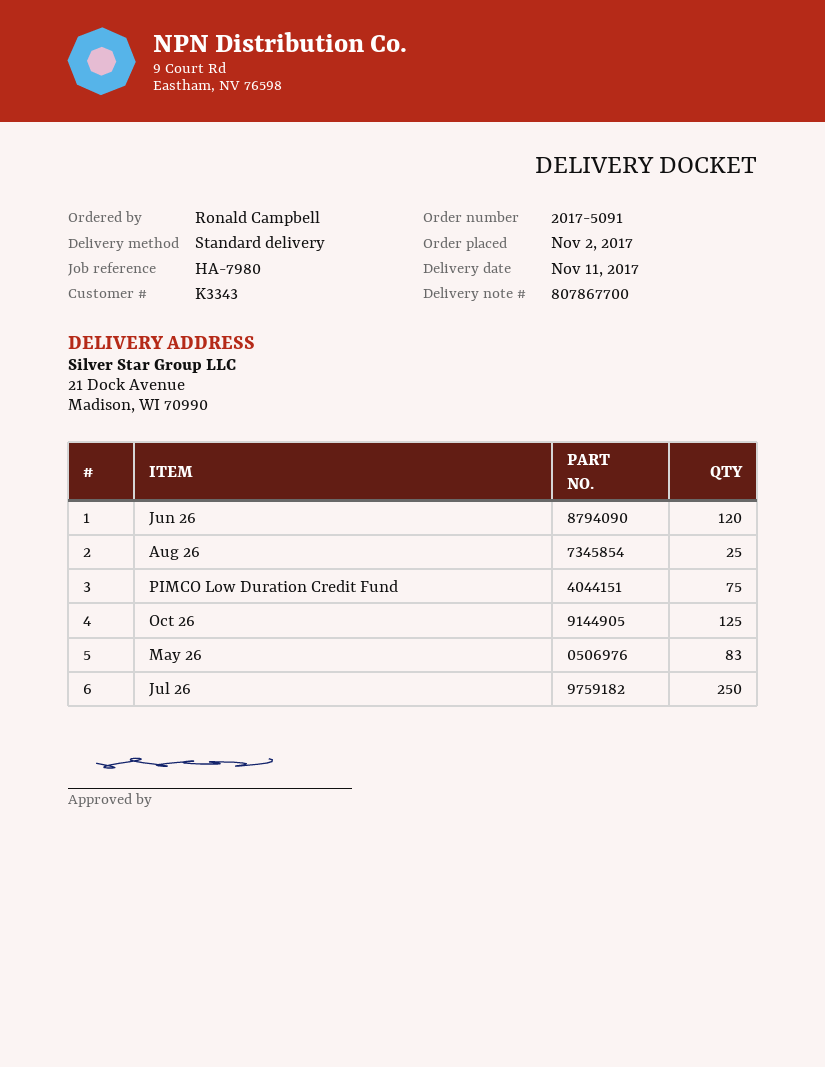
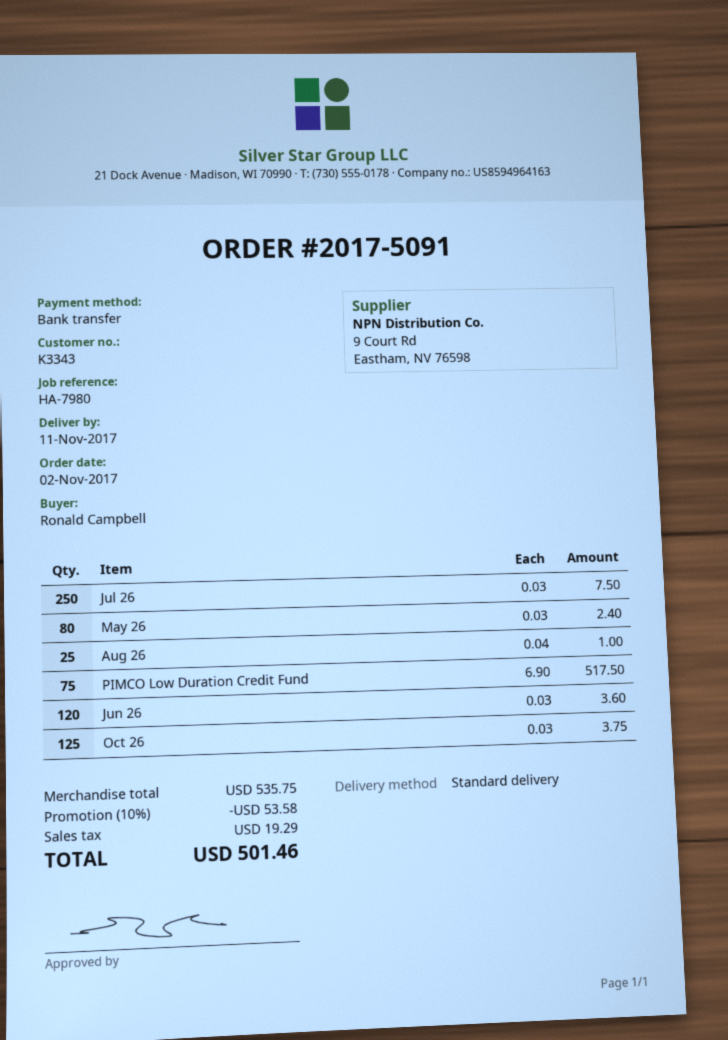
May 26: 83 -> 80

